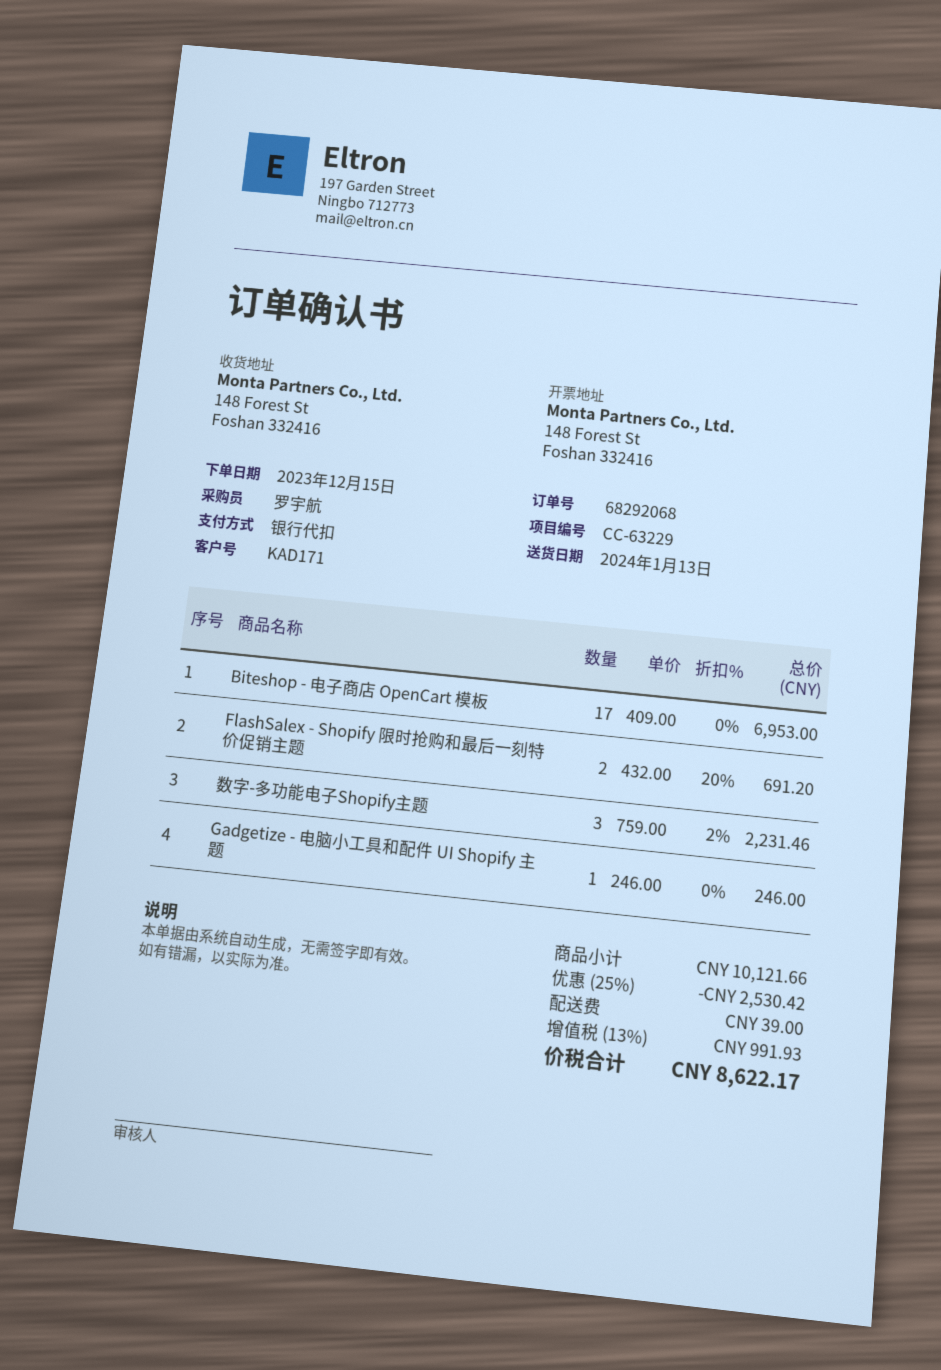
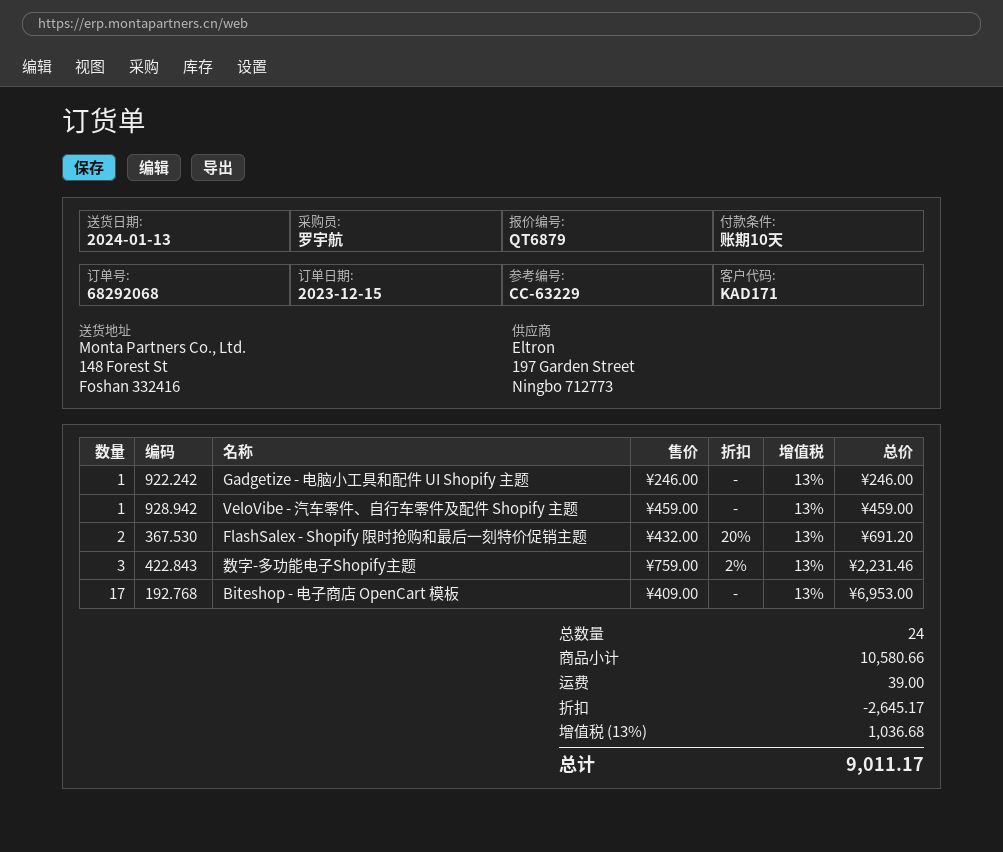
VeloVibe - 汽车零件、自行车零件及配件 Shopify 主题: none -> 1 x 459.00 = 459.00
subtotal: 10121.66 -> 10580.66
discount: 2530.42 -> 2645.17
tax: 13% = 991.93 -> 13% = 1036.68
total: 8622.17 -> 9011.17

